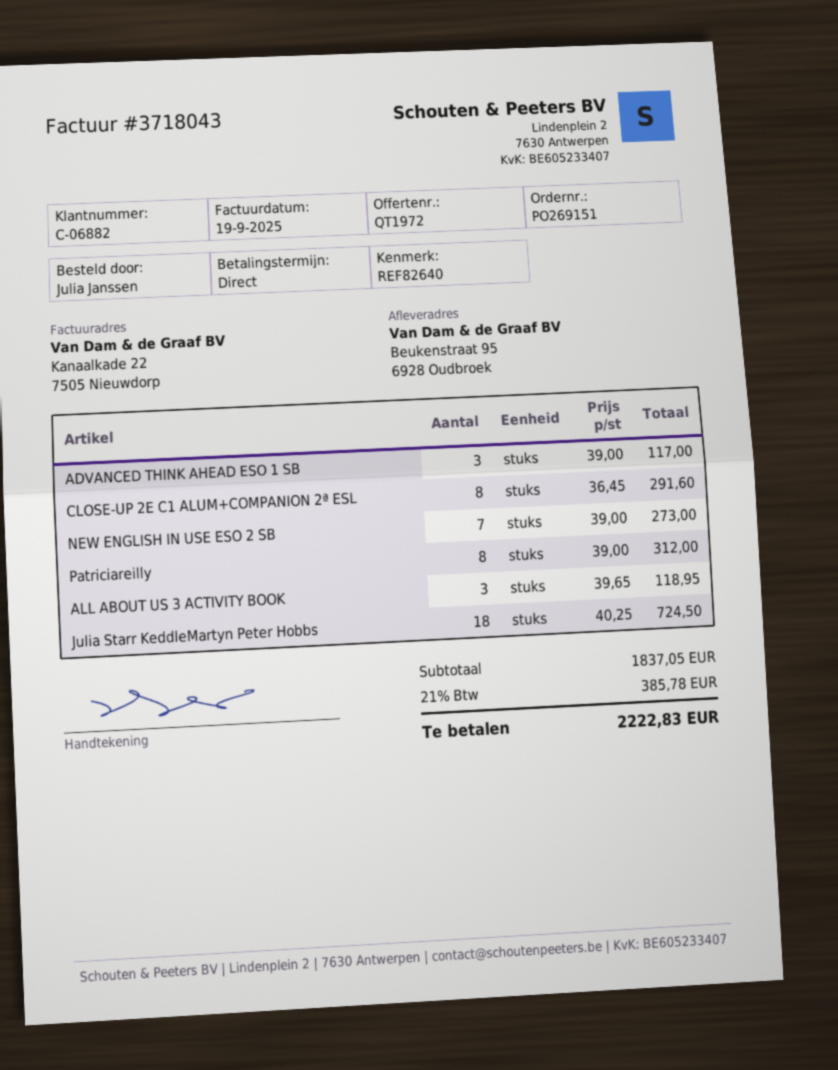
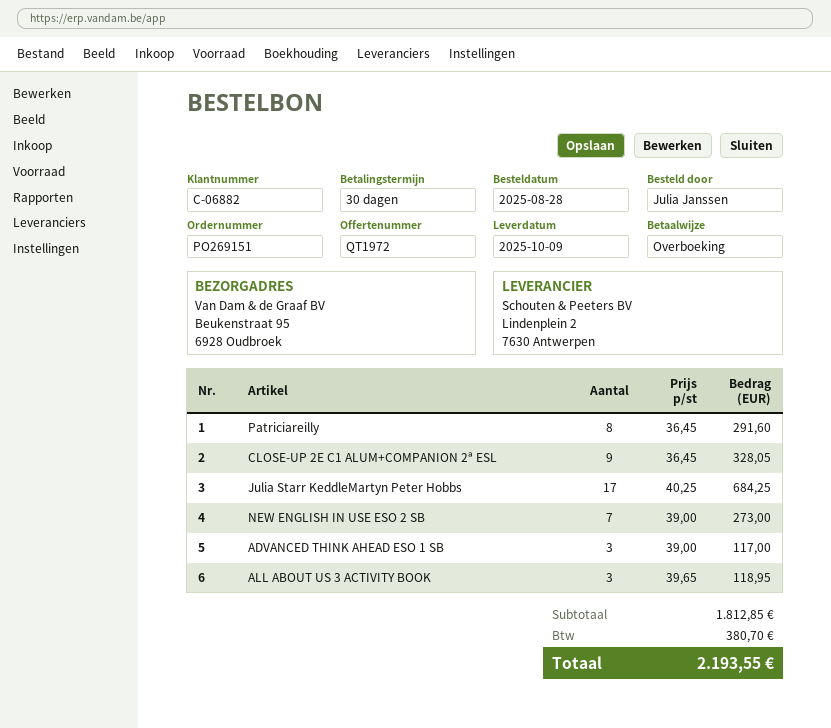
payment terms: on receipt -> 30 days
CLOSE-UP 2E C1 ALUM+COMPANION 2ª ESL: 8 x 36.45 = 291.60 -> 9 x 36.45 = 328.05
Patriciareilly: 8 x 39.00 = 312.00 -> 8 x 36.45 = 291.60
Julia Starr KeddleMartyn Peter Hobbs: 18 x 40.25 = 724.50 -> 17 x 40.25 = 684.25
subtotal: 1837.05 -> 1812.85
tax: 385.78 -> 380.70
total: 2222.83 -> 2193.55

